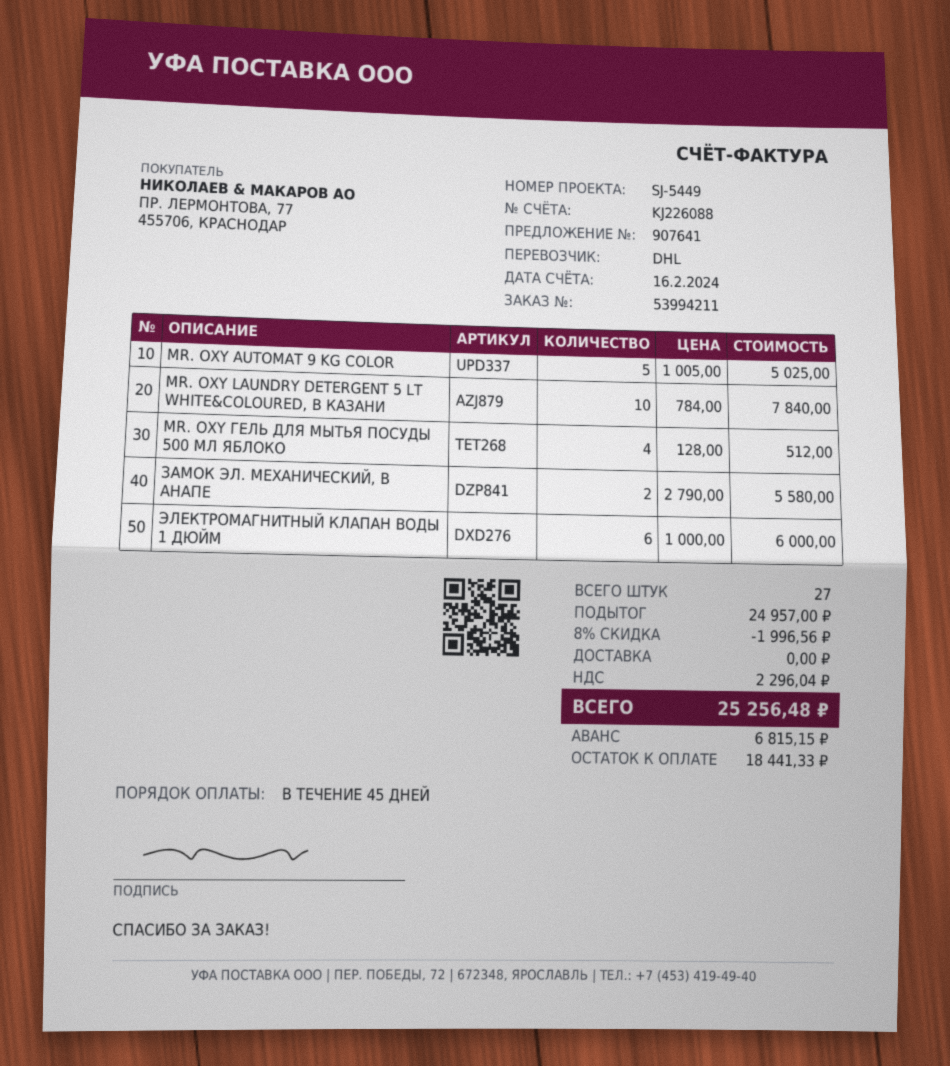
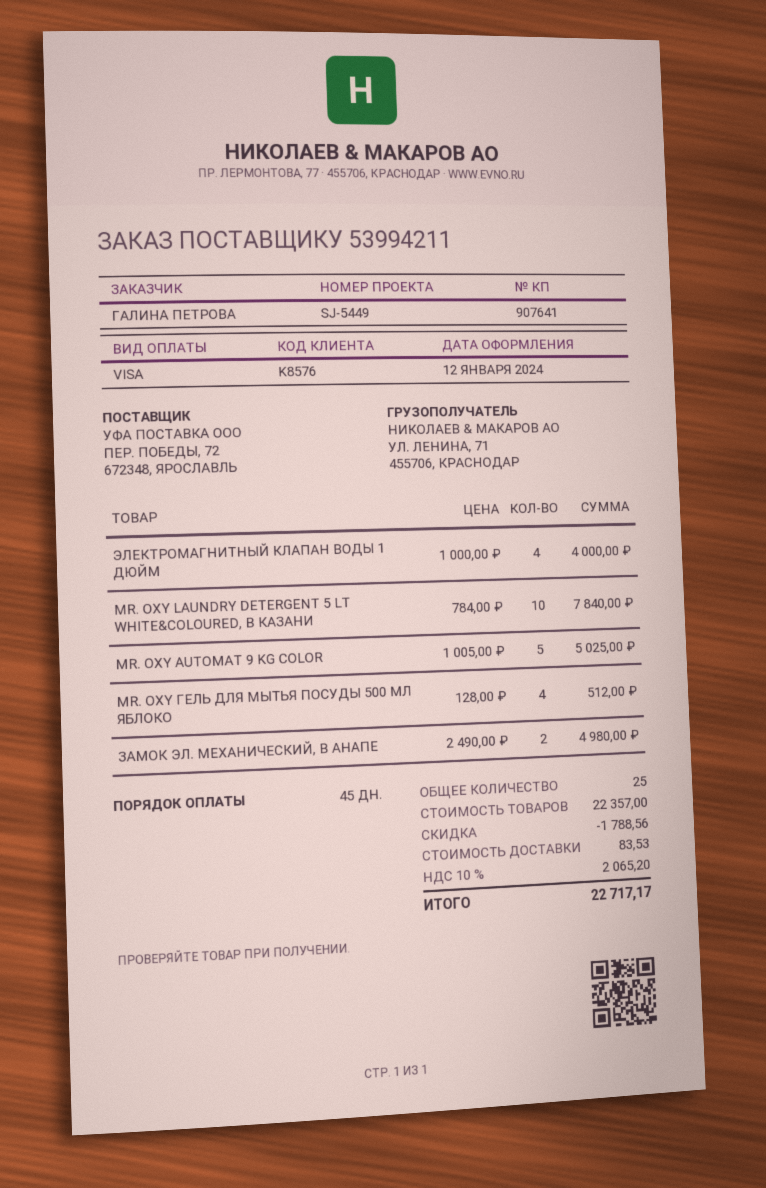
ЗАМОК ЭЛ. МЕХАНИЧЕСКИЙ, В АНАПЕ: 2 x 2790.00 = 5580.00 -> 2 x 2490.00 = 4980.00
ЭЛЕКТРОМАГНИТНЫЙ КЛАПАН ВОДЫ 1 ДЮЙМ: 6 x 1000.00 = 6000.00 -> 4 x 1000.00 = 4000.00
total quantity: 27 -> 25
subtotal: 24957.00 -> 22357.00
discount: 1996.56 -> 1788.56
shipping: 0.00 -> 83.53
tax: 2296.04 -> 2065.20
total: 25256.48 -> 22717.17

